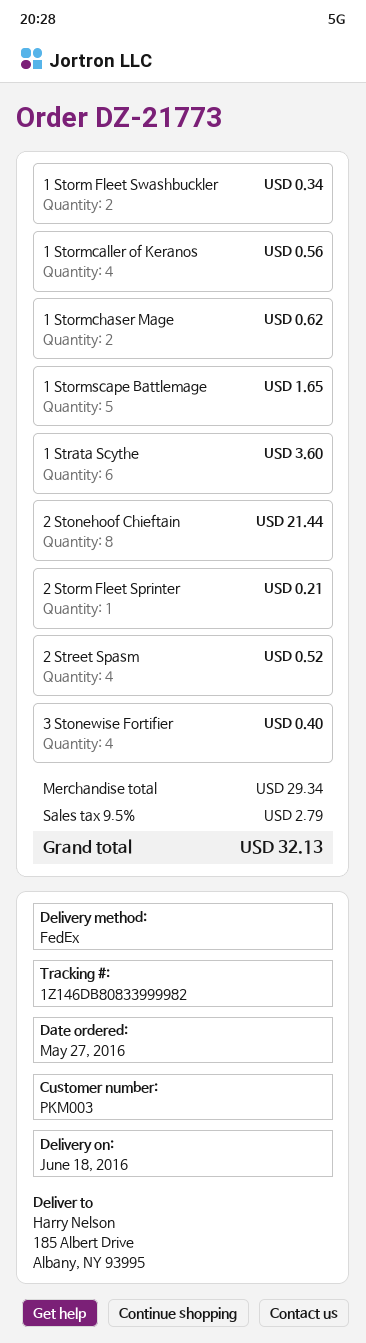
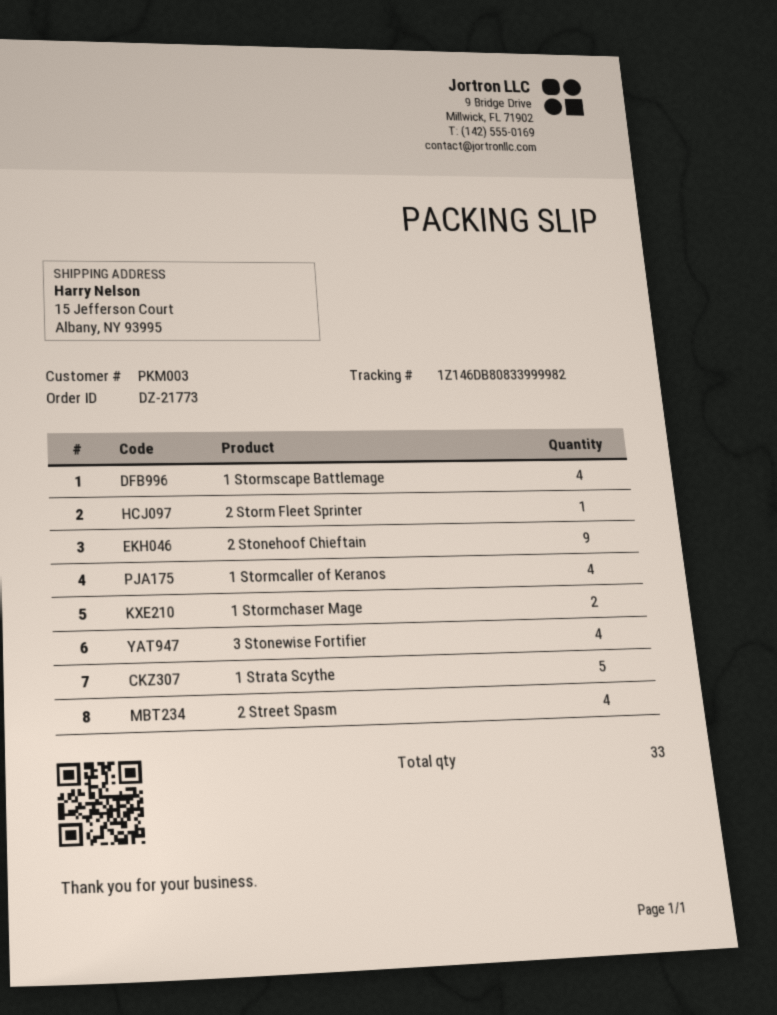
ship to: 185 Albert Drive, Albany, NY 93995 -> 15 Jefferson Court, Albany, NY 93995
1 Storm Fleet Swashbuckler: 2 -> none
1 Stormscape Battlemage: 5 -> 4
1 Strata Scythe: 6 -> 5
2 Stonehoof Chieftain: 8 -> 9

